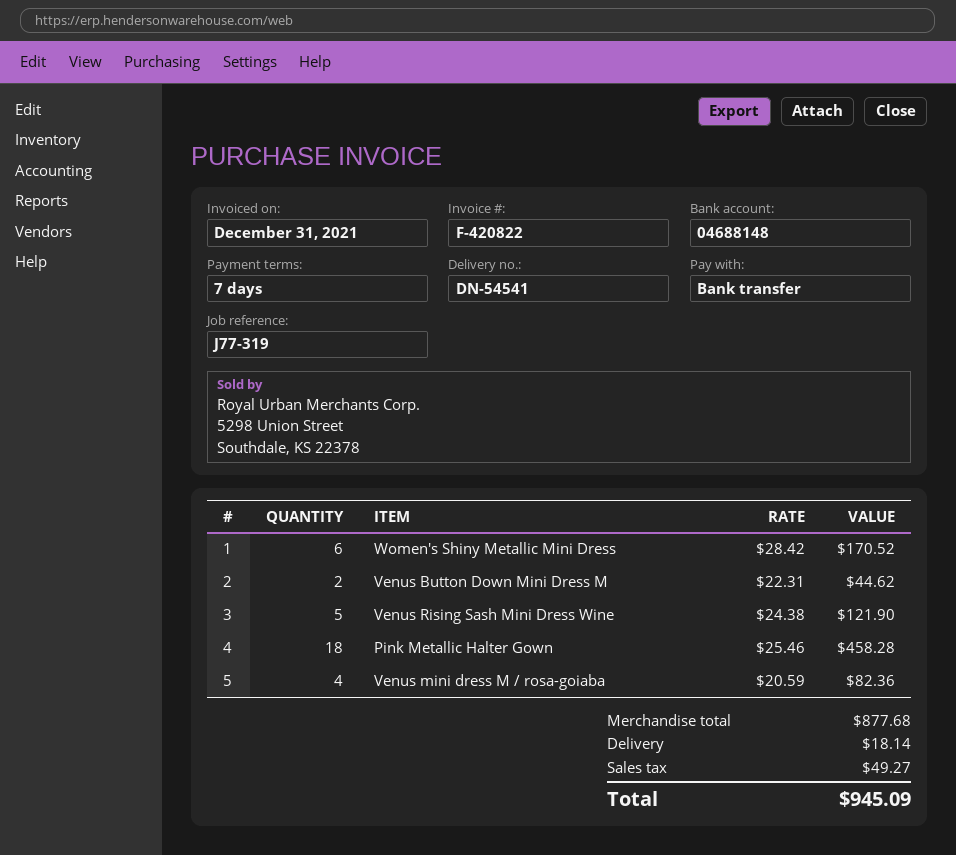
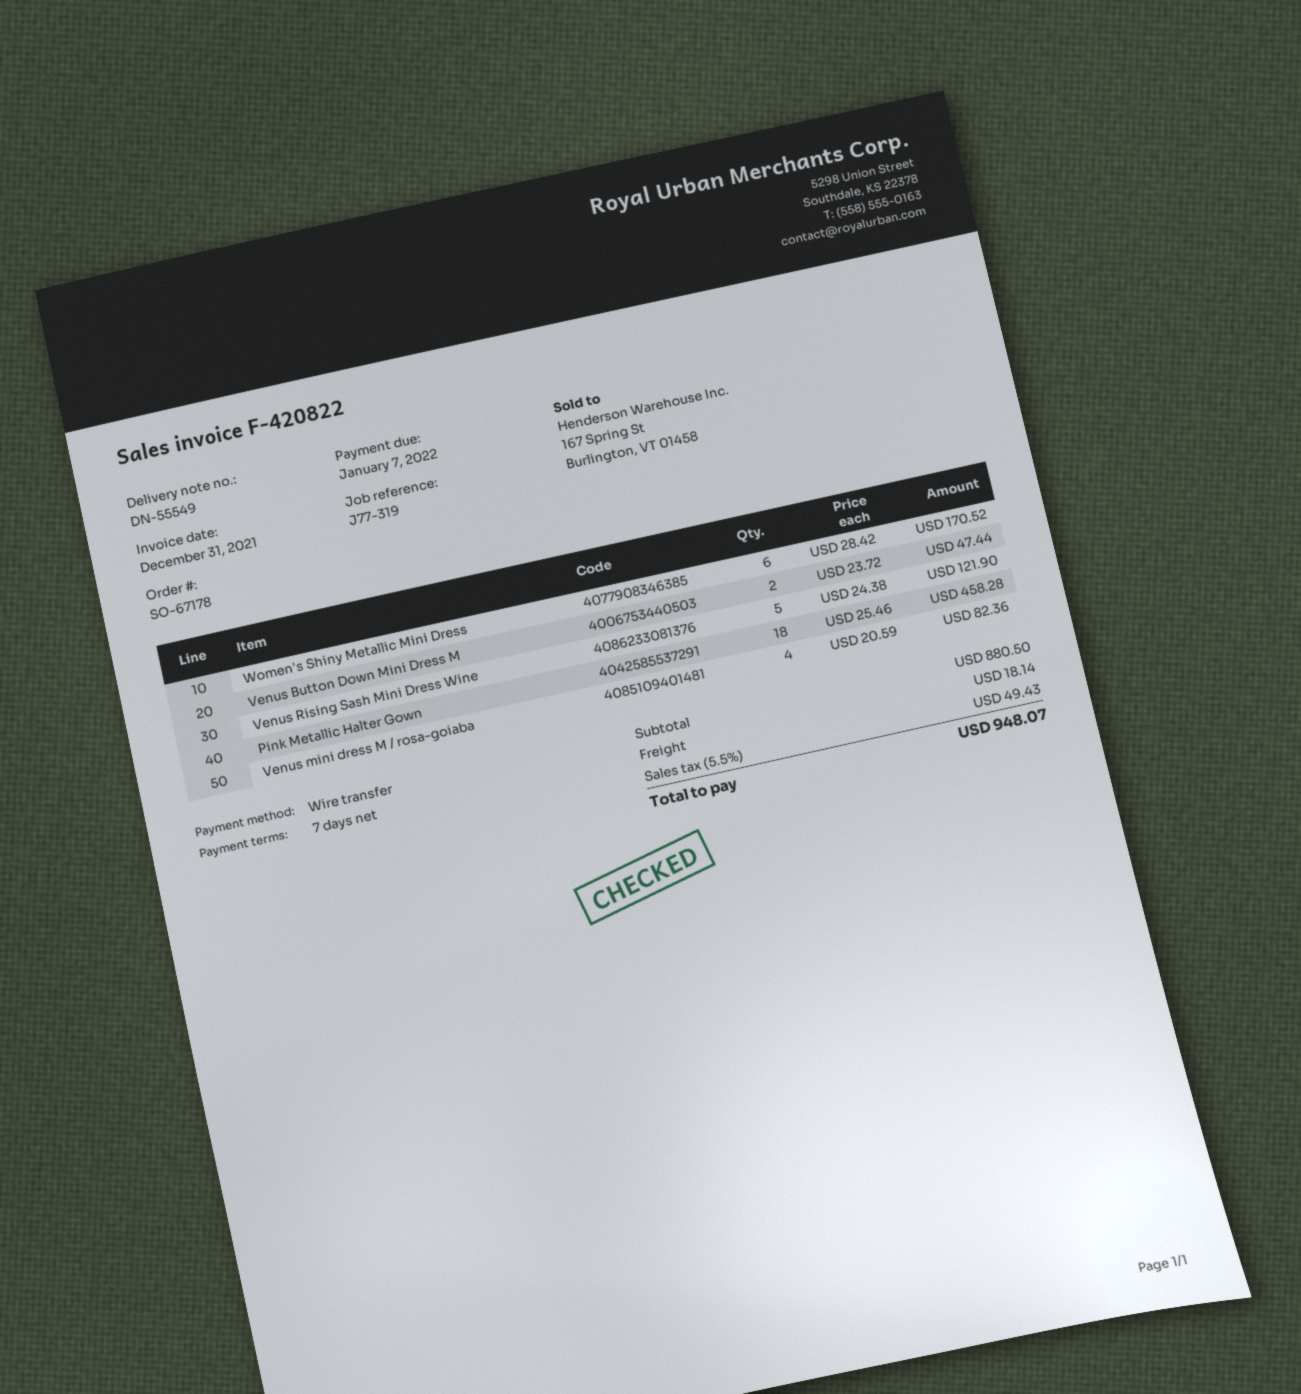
delivery note number: DN-54541 -> DN-55549
Venus Button Down Mini Dress M: 2 x 22.31 = 44.62 -> 2 x 23.72 = 47.44
subtotal: 877.68 -> 880.50
tax: 49.27 -> 49.43
total: 945.09 -> 948.07

